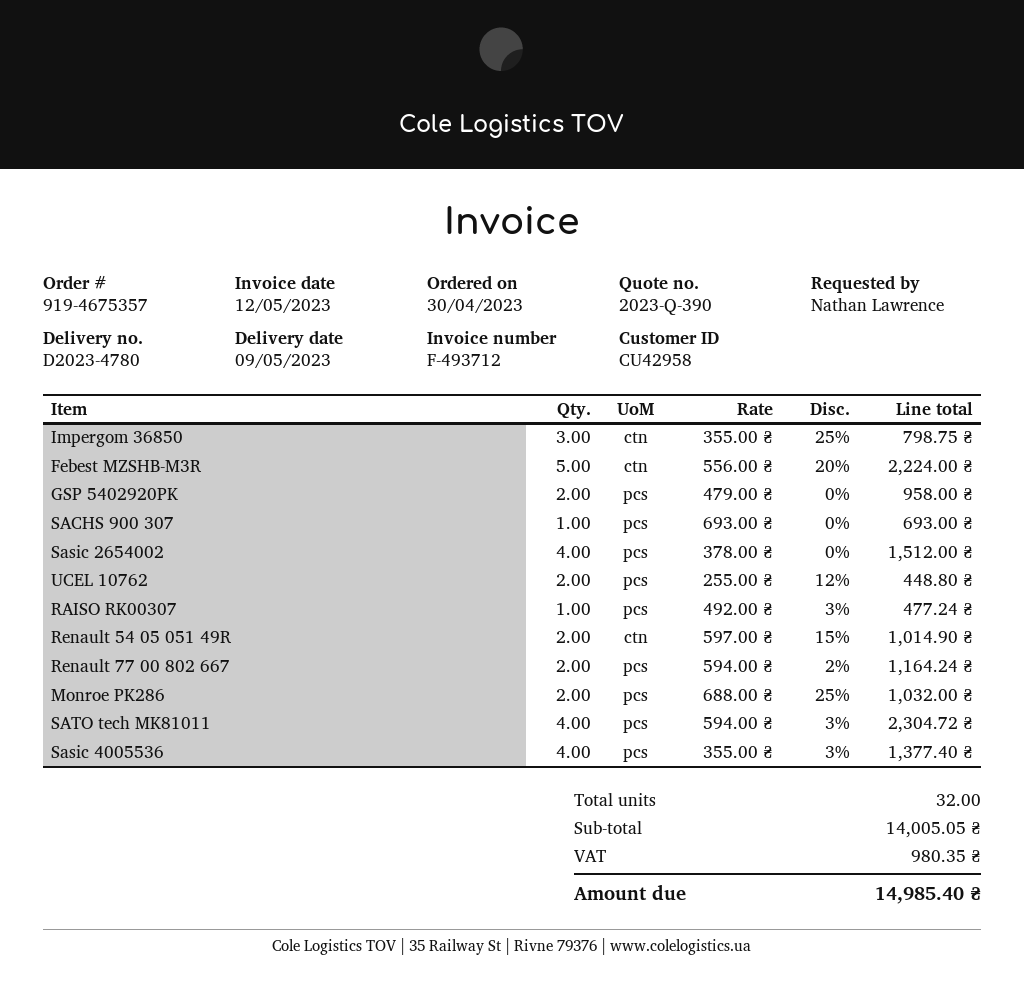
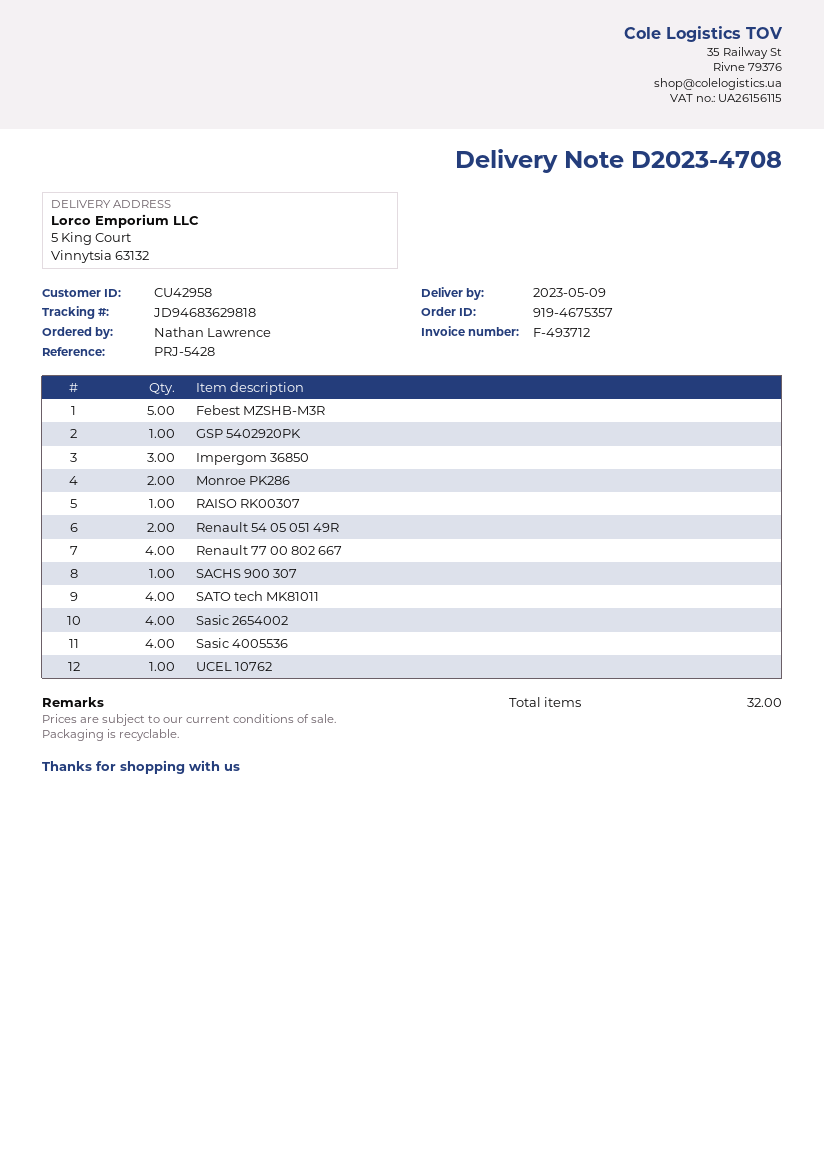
delivery note number: D2023-4780 -> D2023-4708
GSP 5402920PK: 2 -> 1
UCEL 10762: 2 -> 1
Renault 77 00 802 667: 2 -> 4

